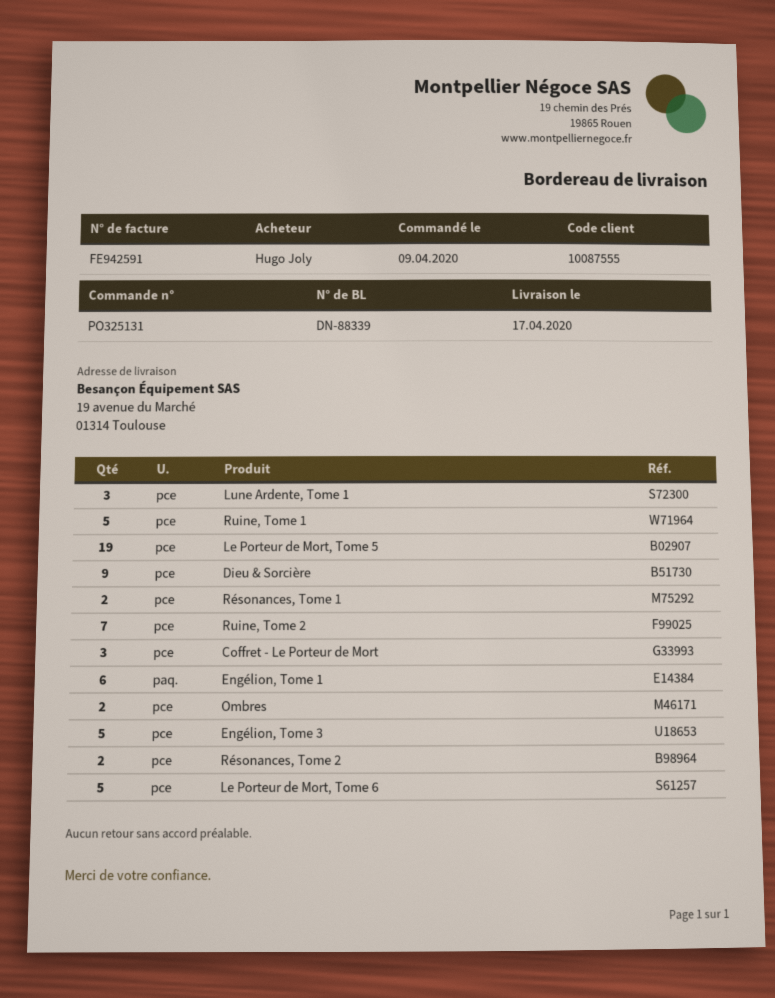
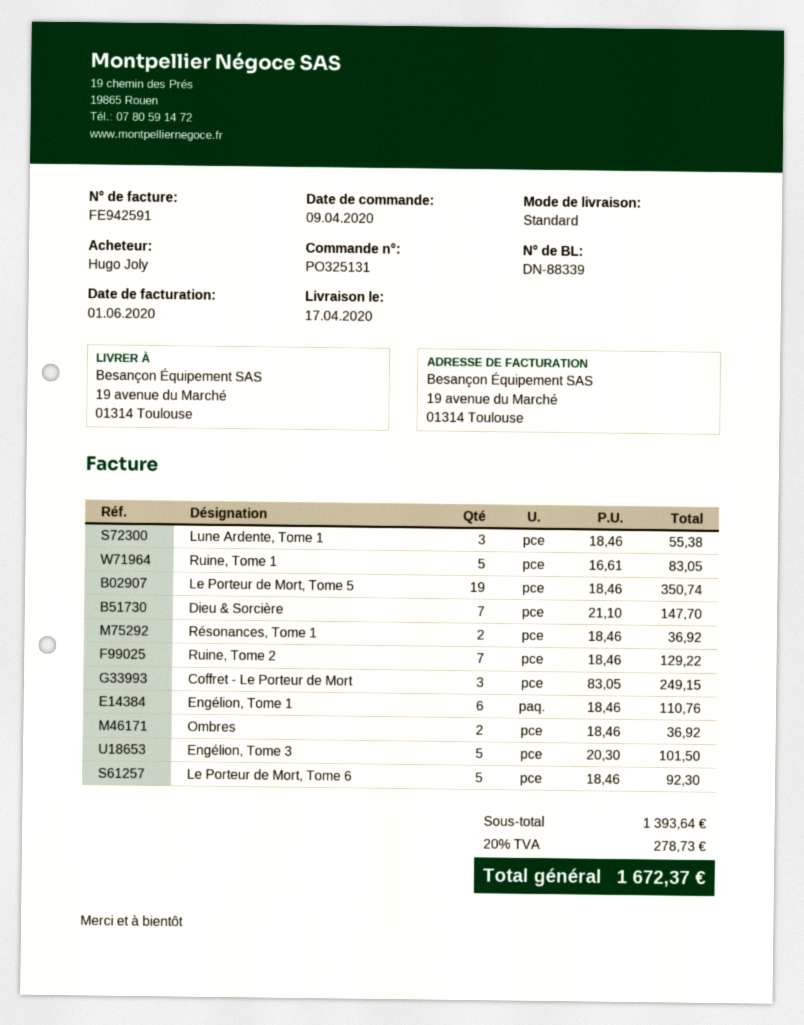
Dieu & Sorcière: 9 -> 7
Résonances, Tome 2: 2 -> none

